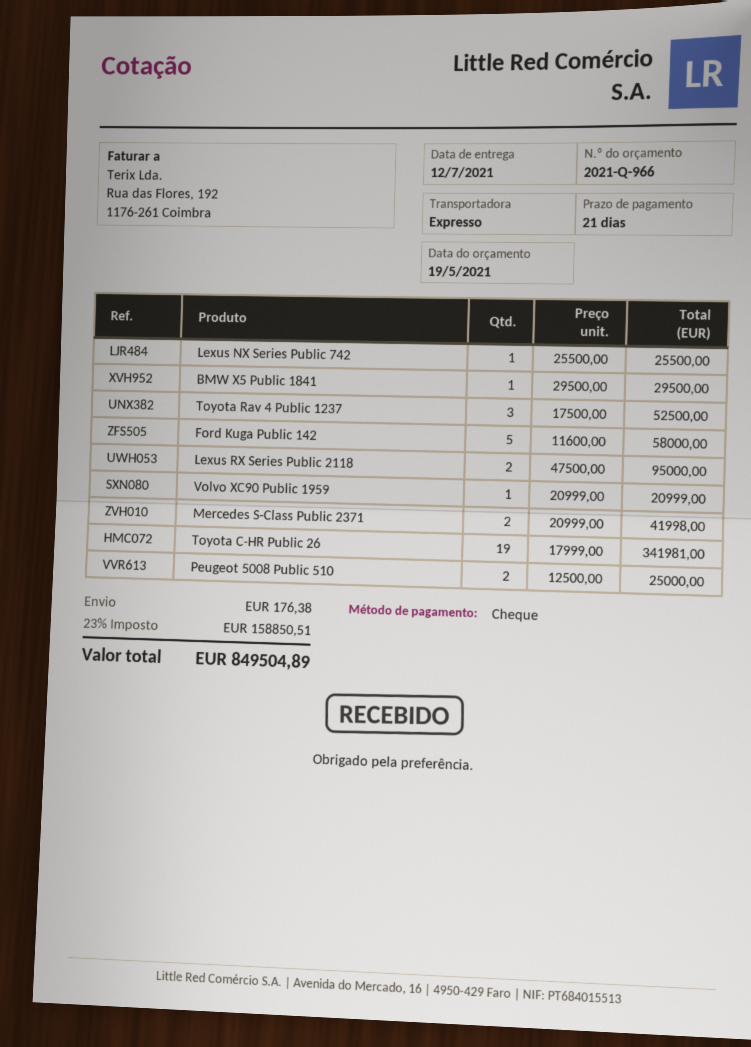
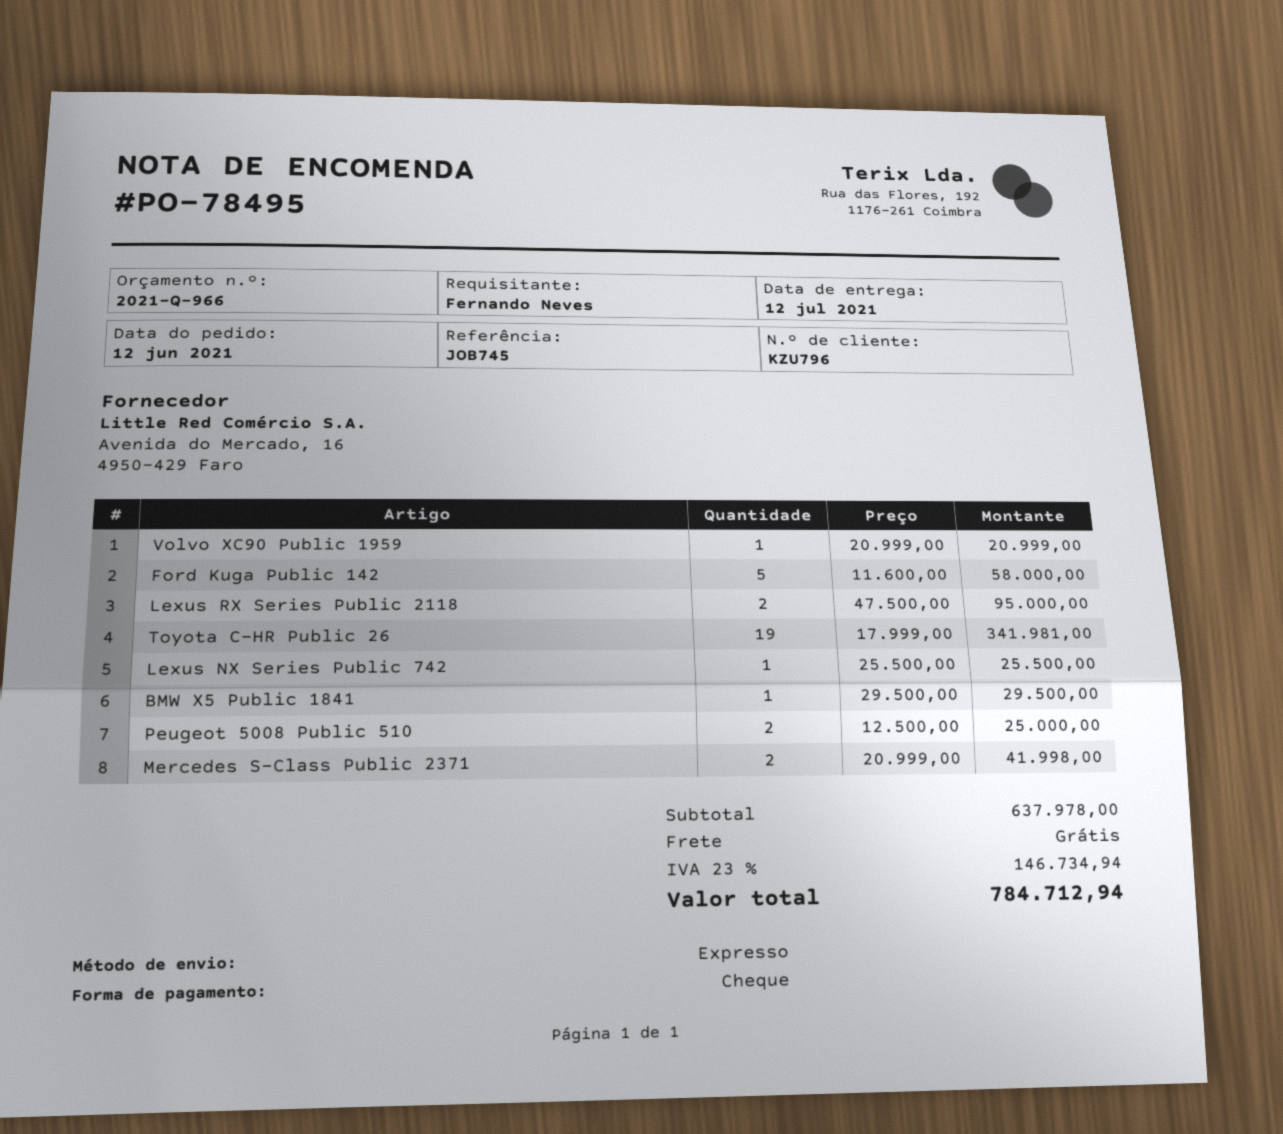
Toyota Rav 4 Public 1237: 3 x 17500.00 = 52500.00 -> none
shipping: 176.38 -> 0.00
tax: 23% = 158850.51 -> 23% = 146734.94
total: 849504.89 -> 784712.94

